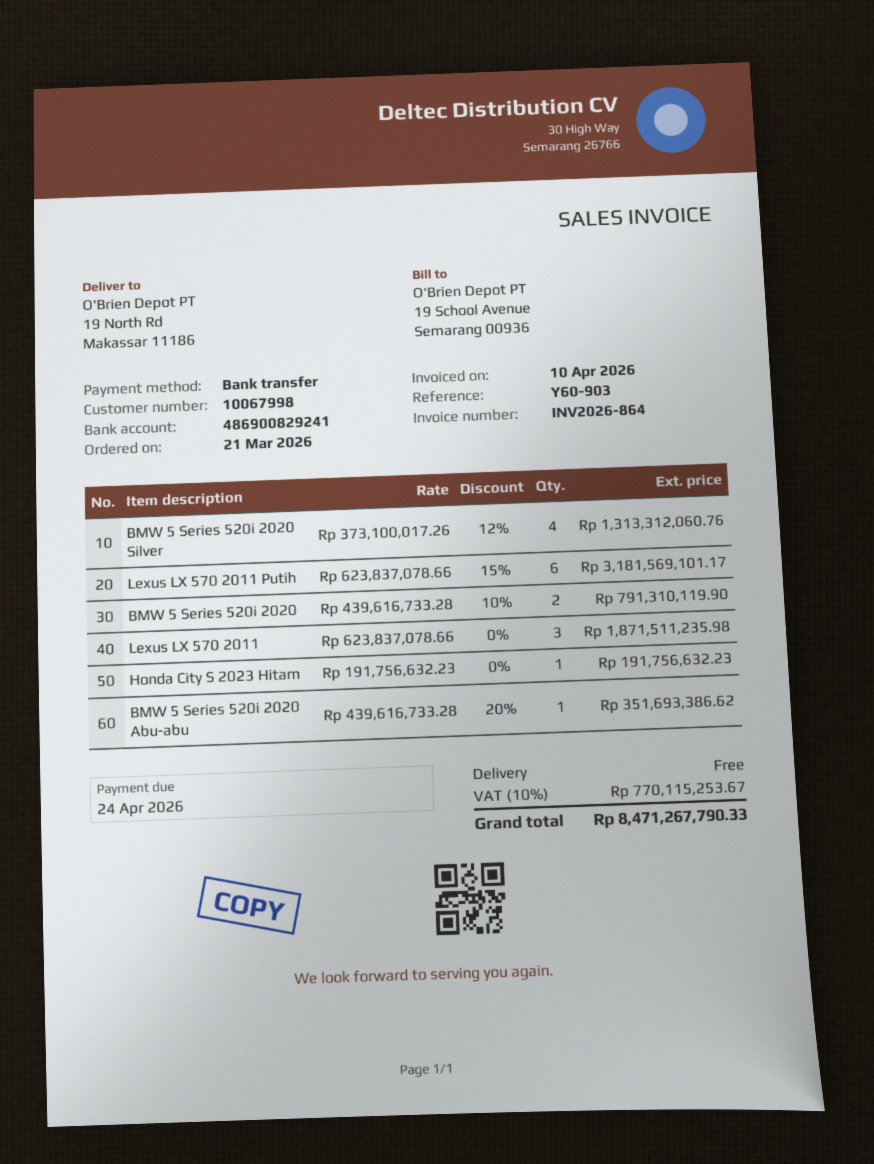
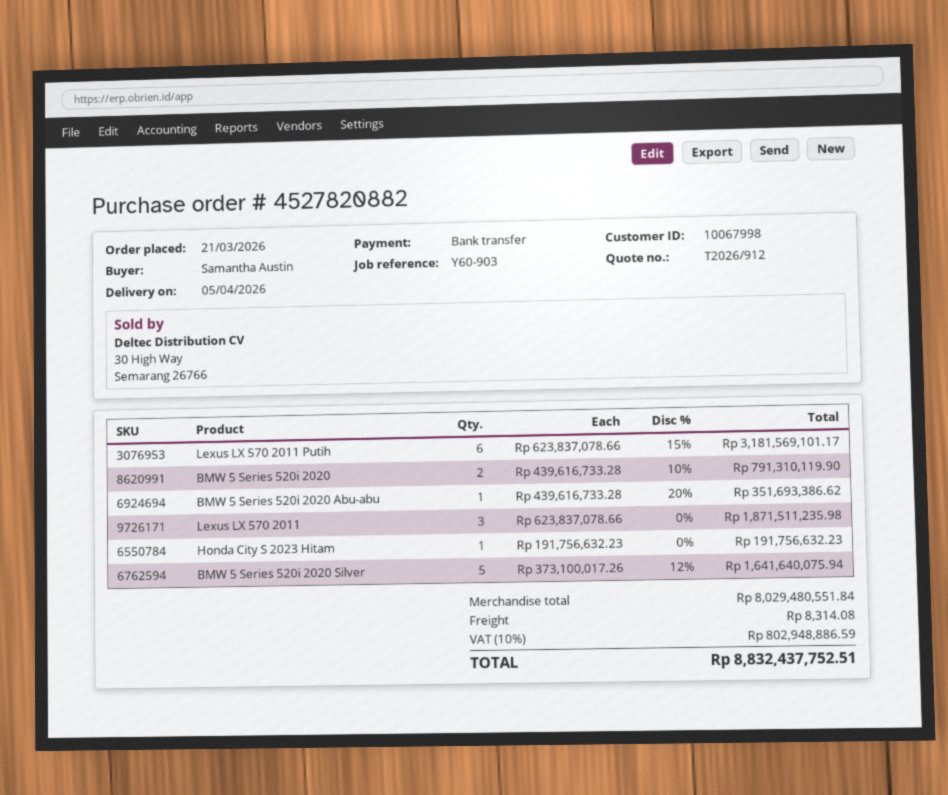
BMW 5 Series 520i 2020 Silver: 4 x 373100017.26 - 12% = 1313312060.76 -> 5 x 373100017.26 - 12% = 1641640075.94
shipping: 0.00 -> 8314.08
tax: 10% = 770115253.67 -> 10% = 802948886.59
total: 8471267790.33 -> 8832437752.51

